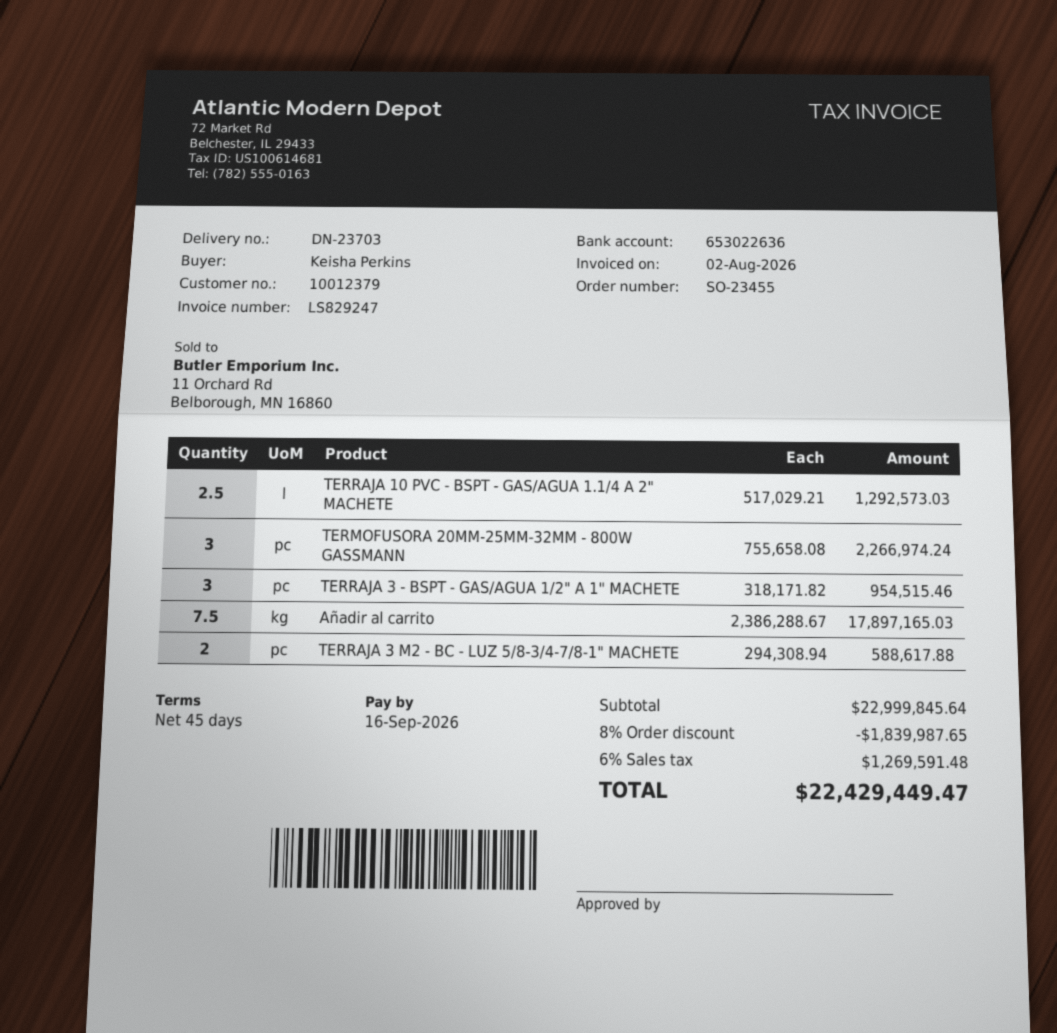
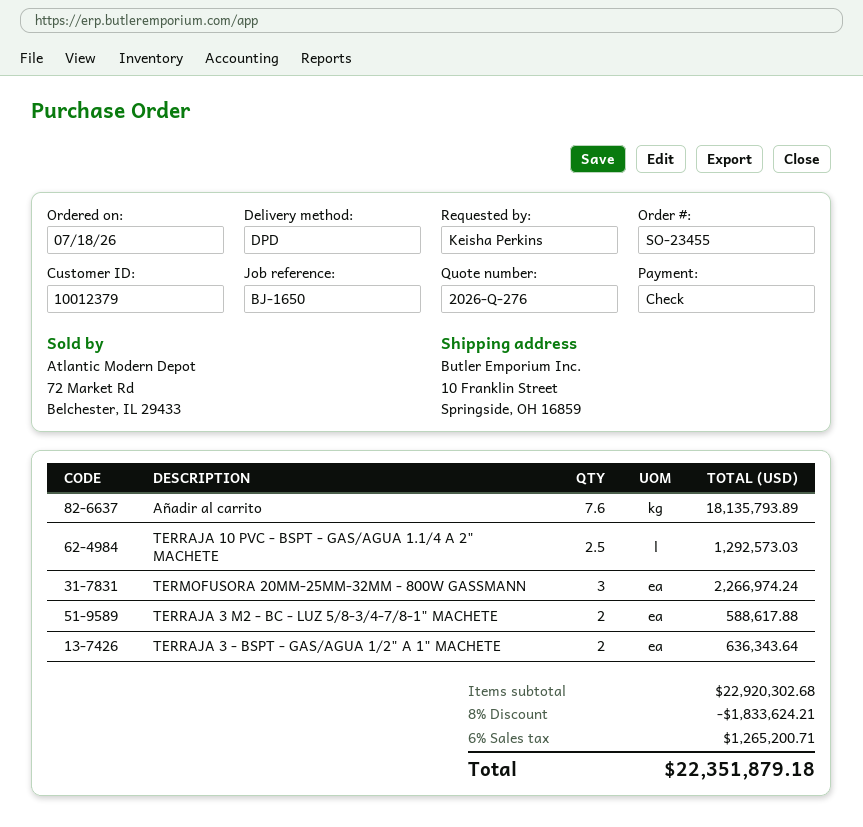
TERRAJA 3 - BSPT - GAS/AGUA 1/2" A 1" MACHETE: 3 for 954515.46 -> 2 for 636343.64
Añadir al carrito: 7.5 for 17897165.03 -> 7.6 for 18135793.89
subtotal: 22999845.64 -> 22920302.68
discount: 8% = 1839987.65 -> 8% = 1833624.21
tax: 6% = 1269591.48 -> 6% = 1265200.71
total: 22429449.47 -> 22351879.18

